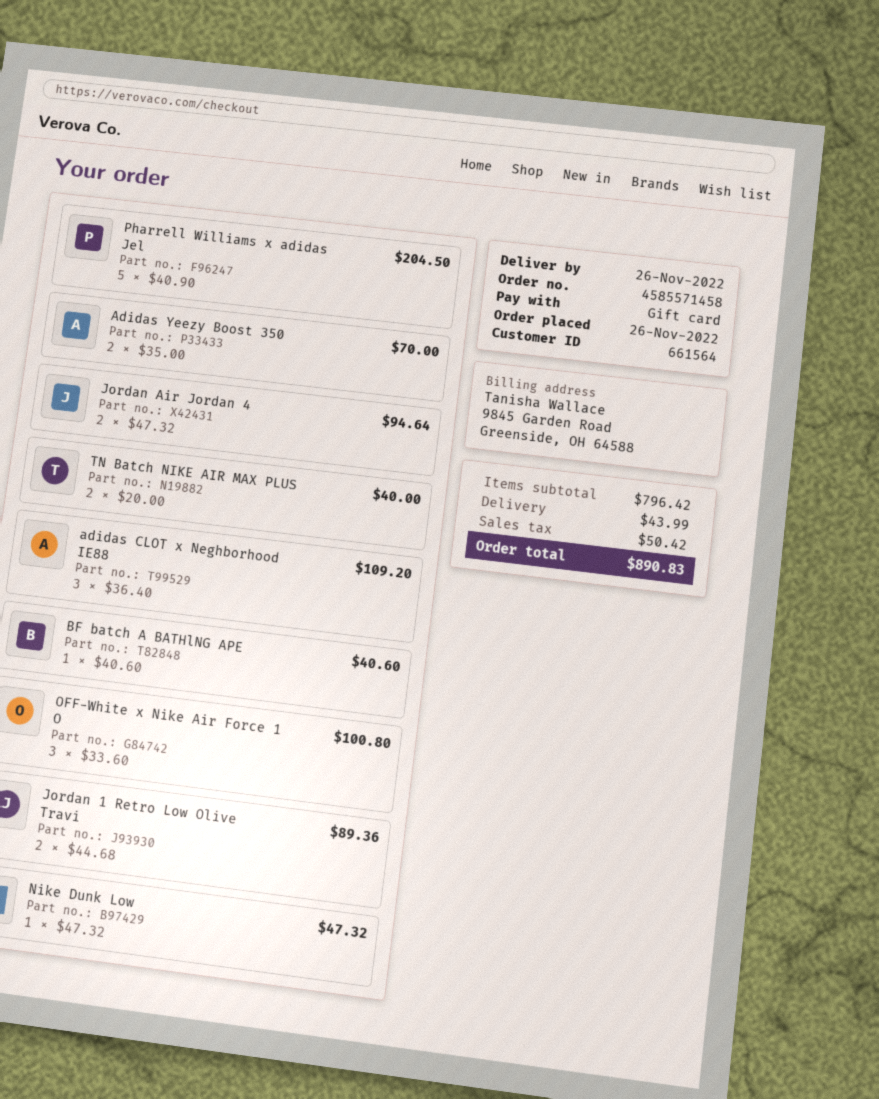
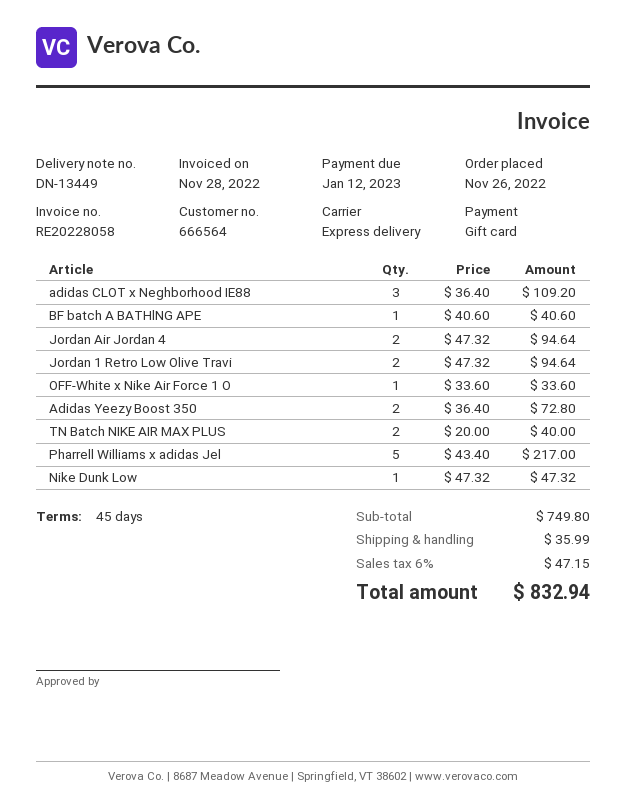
customer number: 661564 -> 666564
Pharrell Williams x adidas Jel: 5 x 40.90 = 204.50 -> 5 x 43.40 = 217.00
Adidas Yeezy Boost 350: 2 x 35.00 = 70.00 -> 2 x 36.40 = 72.80
OFF-White x Nike Air Force 1 O: 3 x 33.60 = 100.80 -> 1 x 33.60 = 33.60
Jordan 1 Retro Low Olive Travi: 2 x 44.68 = 89.36 -> 2 x 47.32 = 94.64
subtotal: 796.42 -> 749.80
shipping: 43.99 -> 35.99
tax: 50.42 -> 47.15
total: 890.83 -> 832.94

